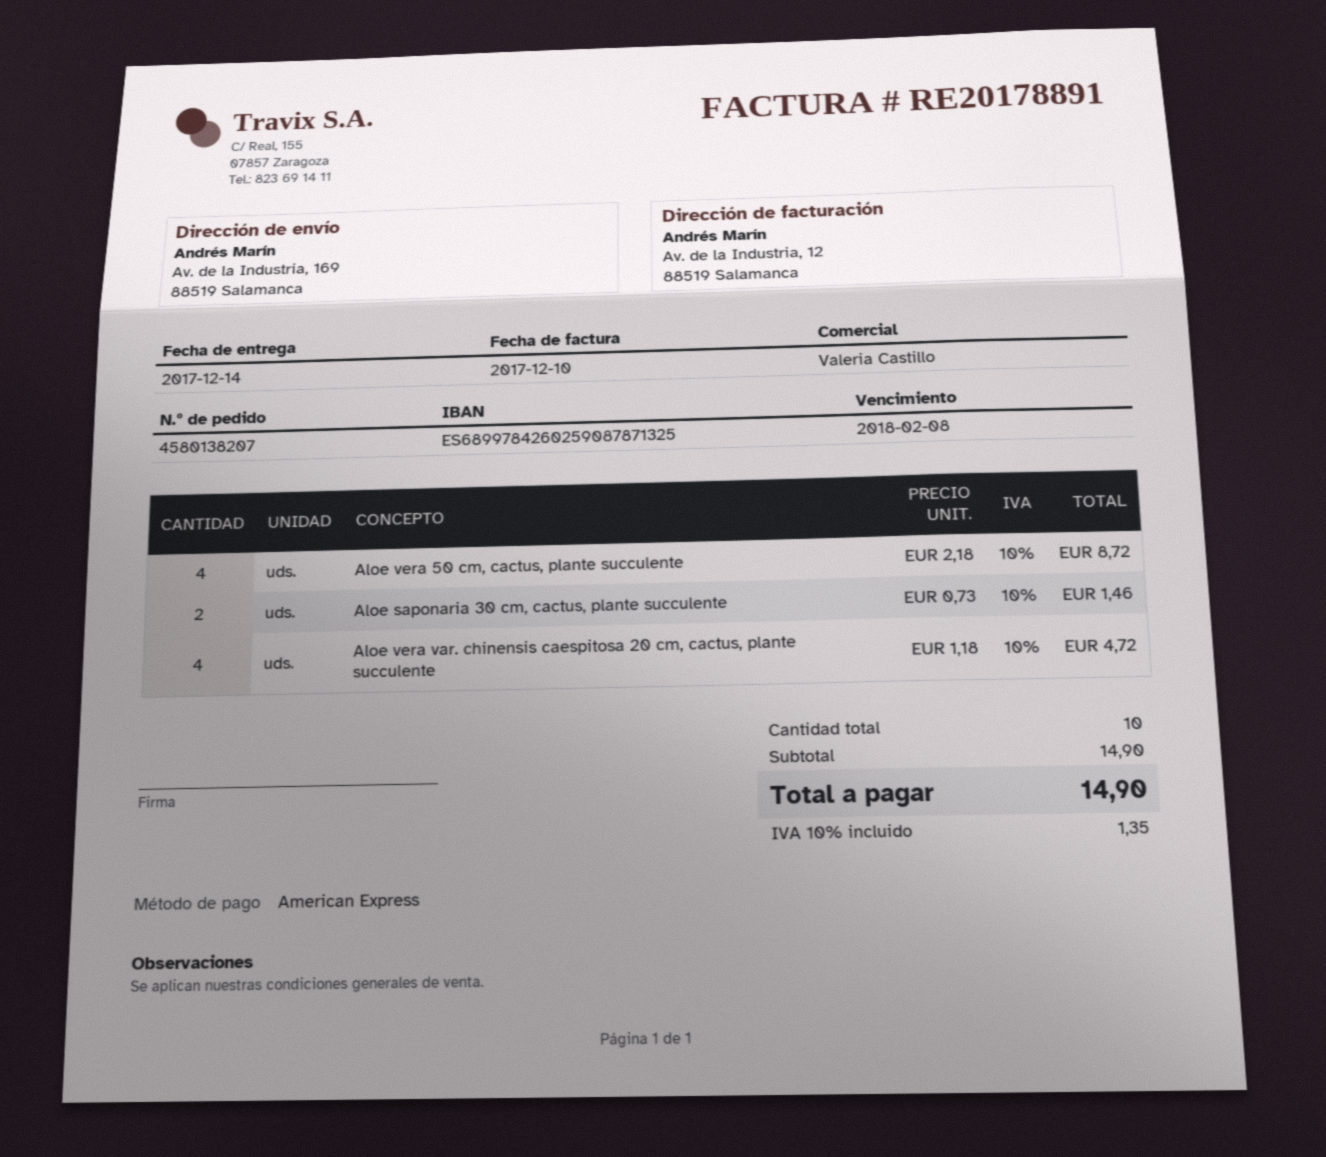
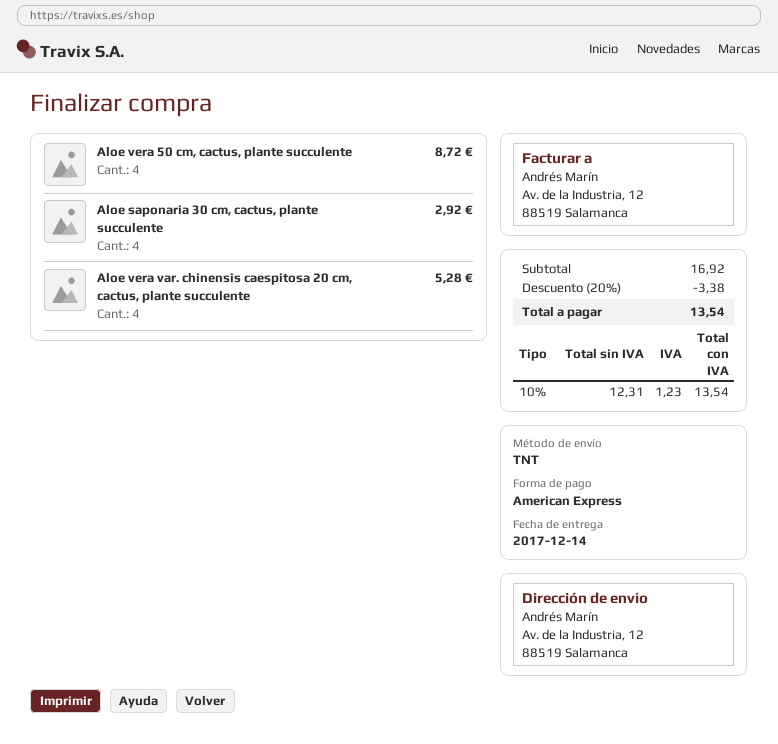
ship to: Av. de la Industria, 169, 88519 Salamanca -> Av. de la Industria, 12, 88519 Salamanca
Aloe saponaria 30 cm, cactus, plante succulente: 2 for 1.46 -> 4 for 2.92
Aloe vera var. chinensis caespitosa 20 cm, cactus, plante succulente: 4 for 4.72 -> 4 for 5.28
subtotal: 14.90 -> 16.92
discount: none -> 20% = 3.38
tax: 10% = 1.35 -> 10% = 1.23
total: 14.90 -> 13.54

